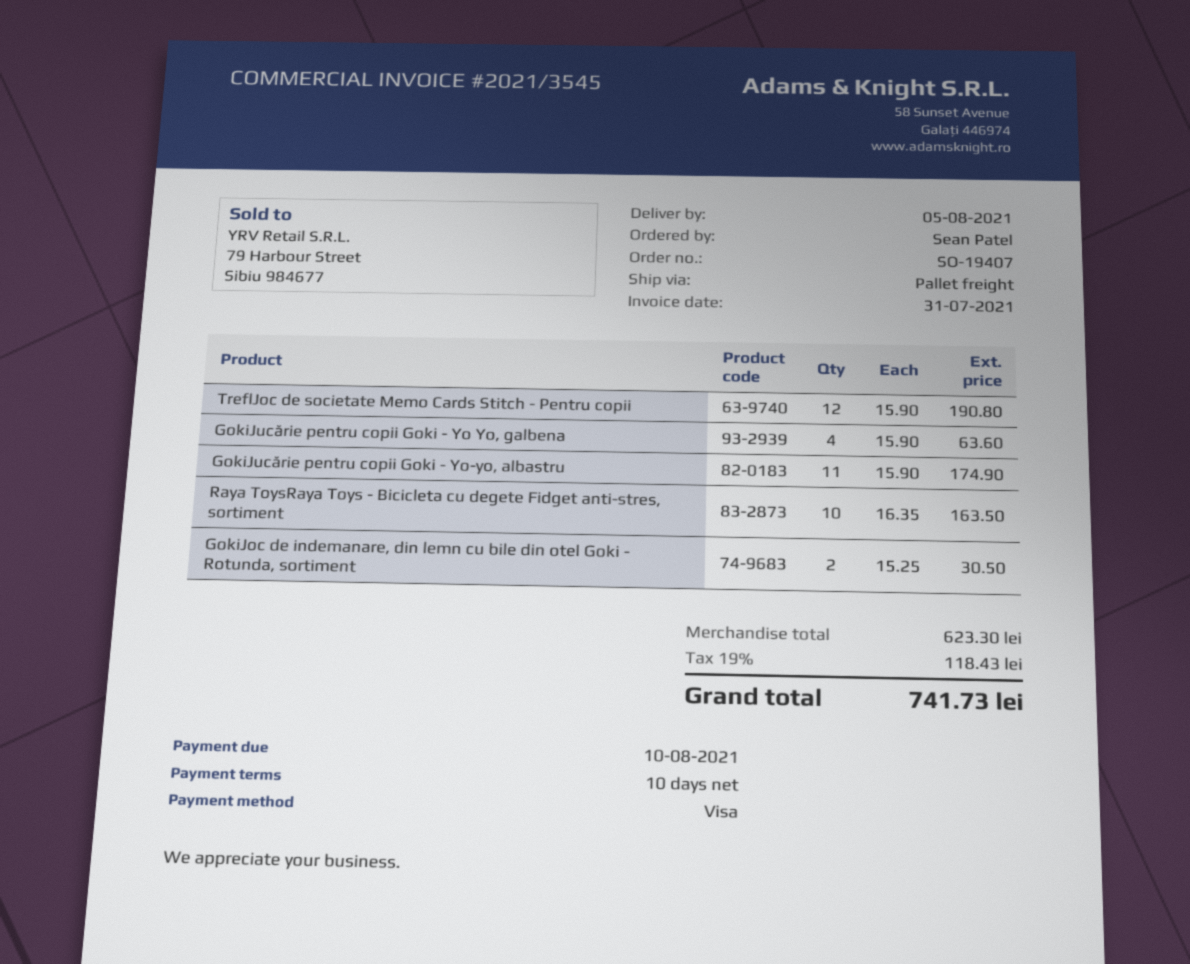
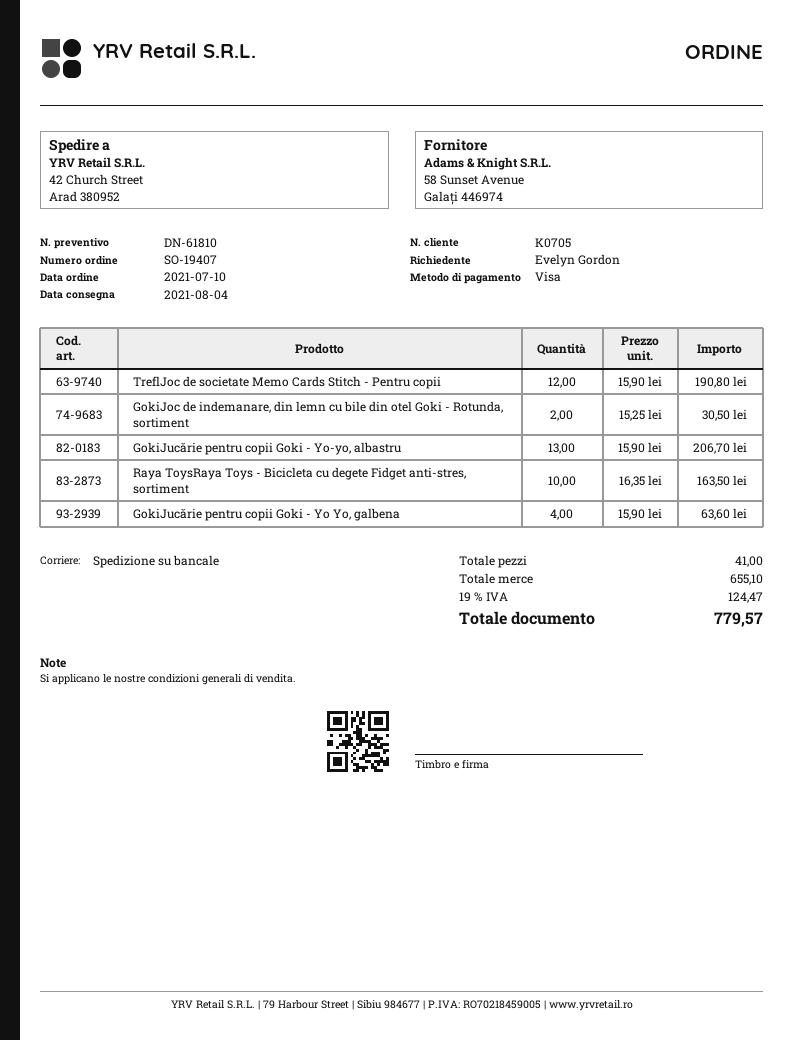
delivery date: 2021-08-05 -> 2021-08-04
ordered by: Sean Patel -> Evelyn Gordon
GokiJucărie pentru copii Goki - Yo-yo, albastru: 11 x 15.90 = 174.90 -> 13 x 15.90 = 206.70
subtotal: 623.30 -> 655.10
tax: 19% = 118.43 -> 19% = 124.47
total: 741.73 -> 779.57

